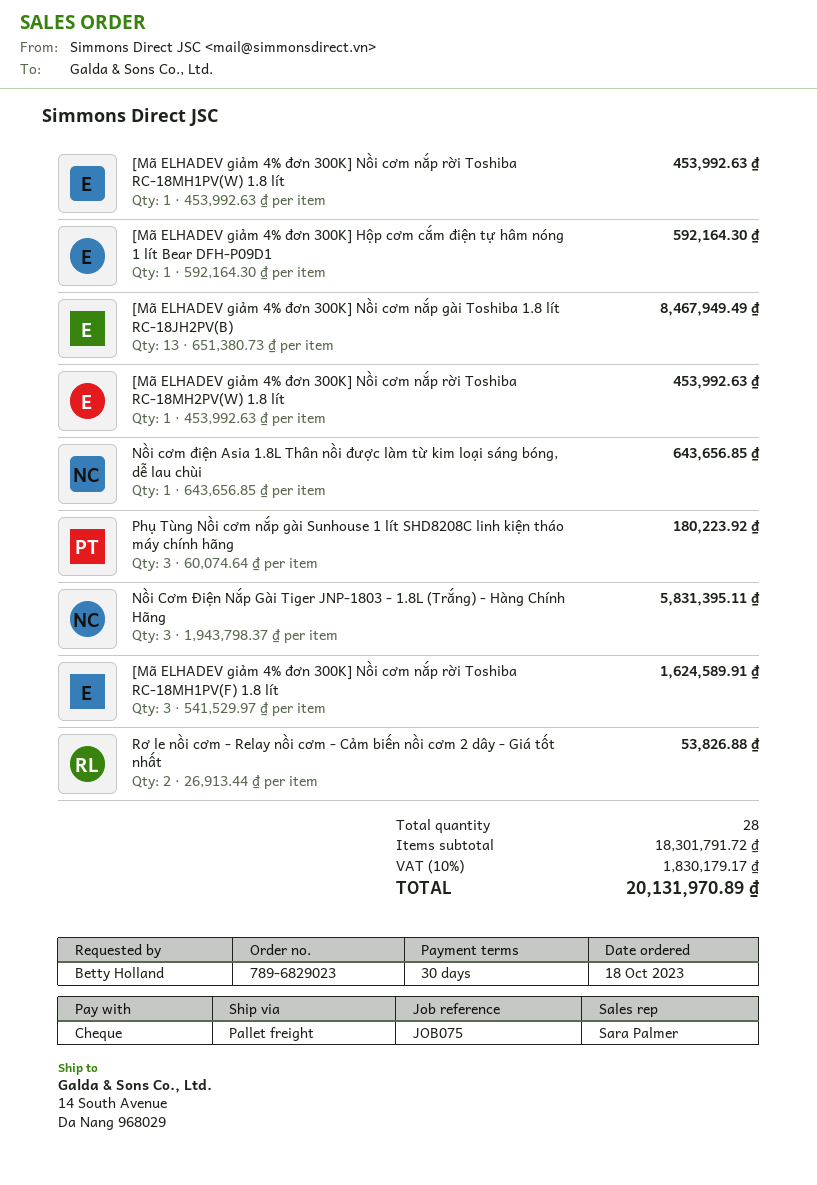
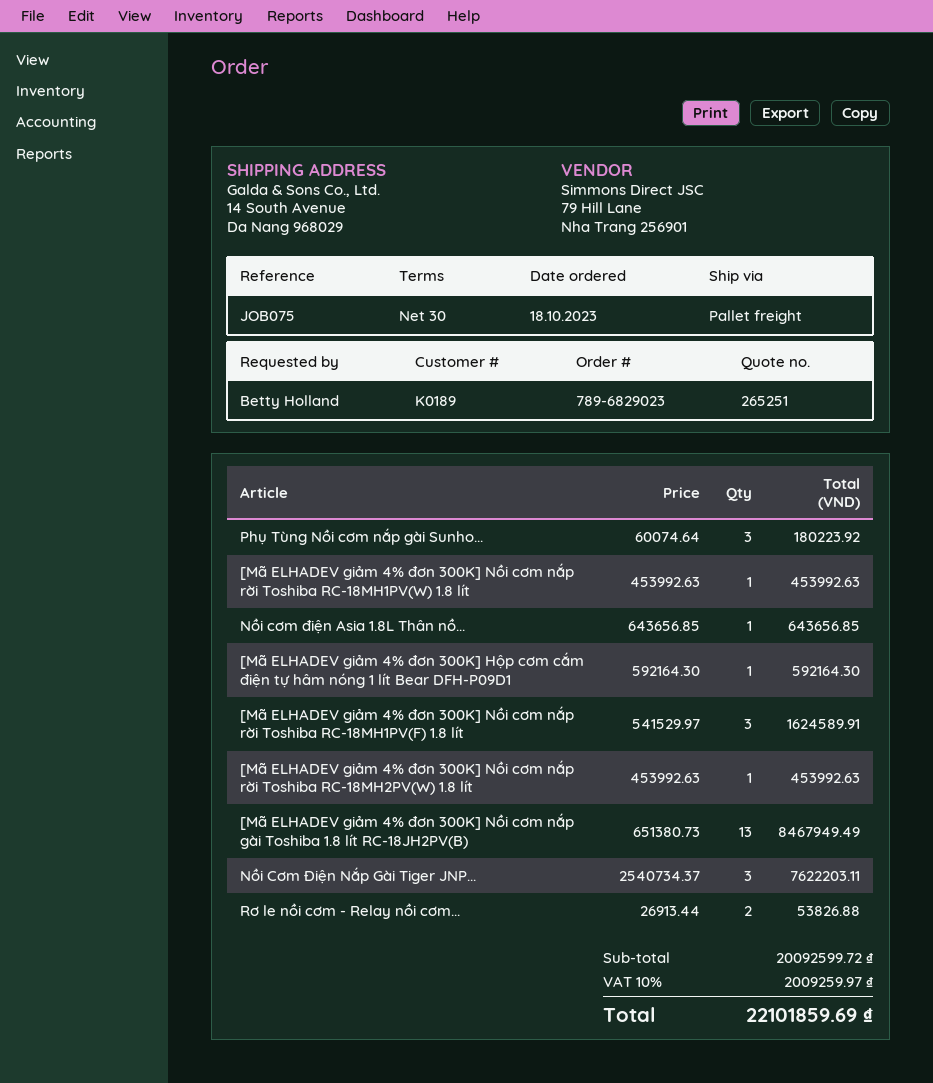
Nồi Cơm Điện Nắp Gài Tiger JNP-1803 - 1.8L (Trắng) - Hàng Chính Hãng: 3 x 1943798.37 = 5831395.11 -> 3 x 2540734.37 = 7622203.11
subtotal: 18301791.72 -> 20092599.72
tax: 10% = 1830179.17 -> 10% = 2009259.97
total: 20131970.89 -> 22101859.69

